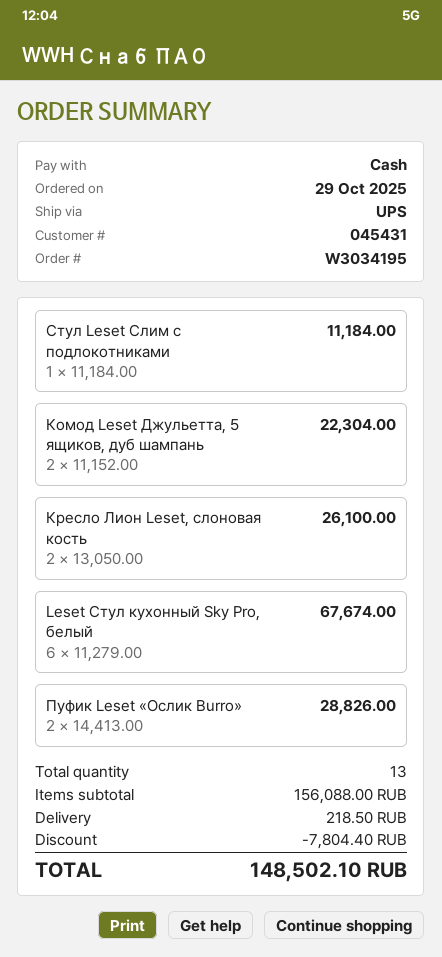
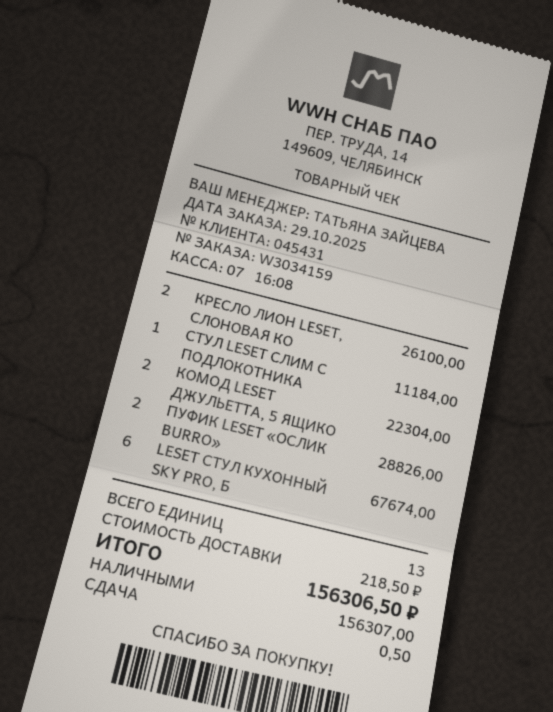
order number: W3034195 -> W3034159
discount: 7804.40 -> none
total: 148502.10 -> 156306.50

